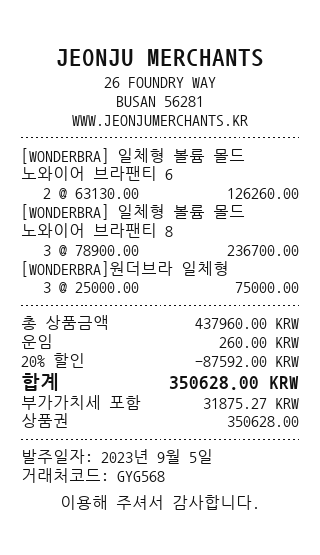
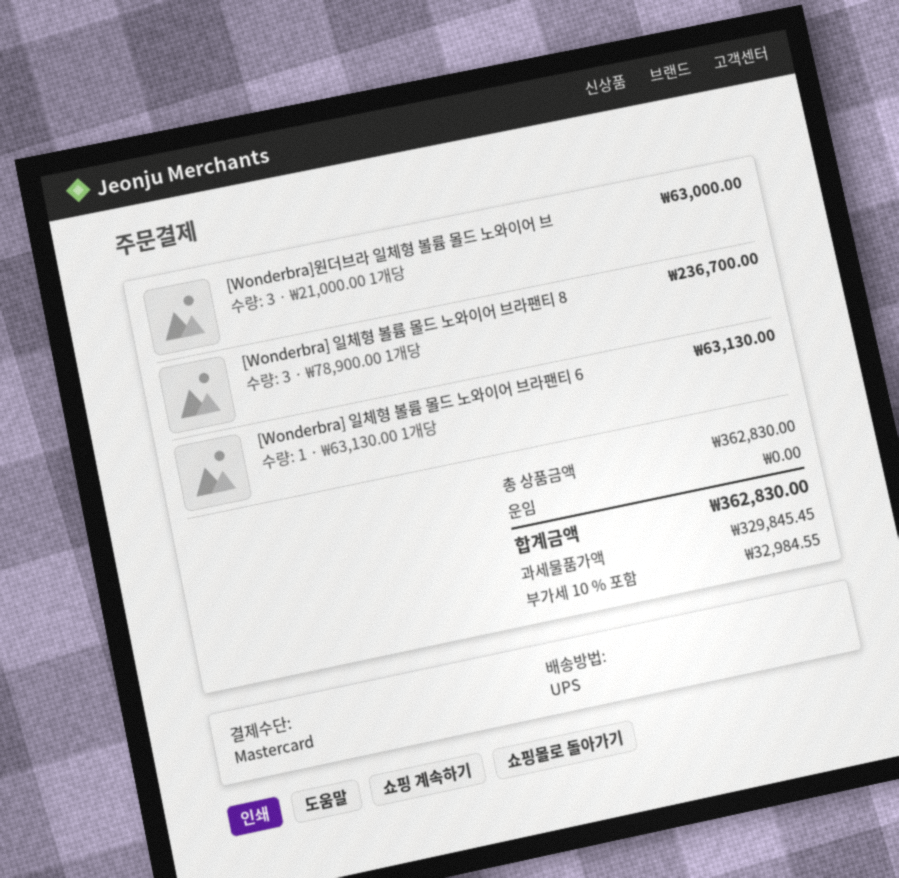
payment method: gift card -> Mastercard
[WONDERBRA] 일체형 볼륨 몰드 노와이어 브라팬티 6: 2 x 63130.00 = 126260.00 -> 1 x 63130.00 = 63130.00
[WONDERBRA]원더브라 일체형: 3 x 25000.00 = 75000.00 -> 3 x 21000.00 = 63000.00
subtotal: 437960.00 -> 362830.00
discount: 20% = 87592.00 -> none
shipping: 260.00 -> 0.00
tax: 31875.27 -> 32984.55
total: 350628.00 -> 362830.00

